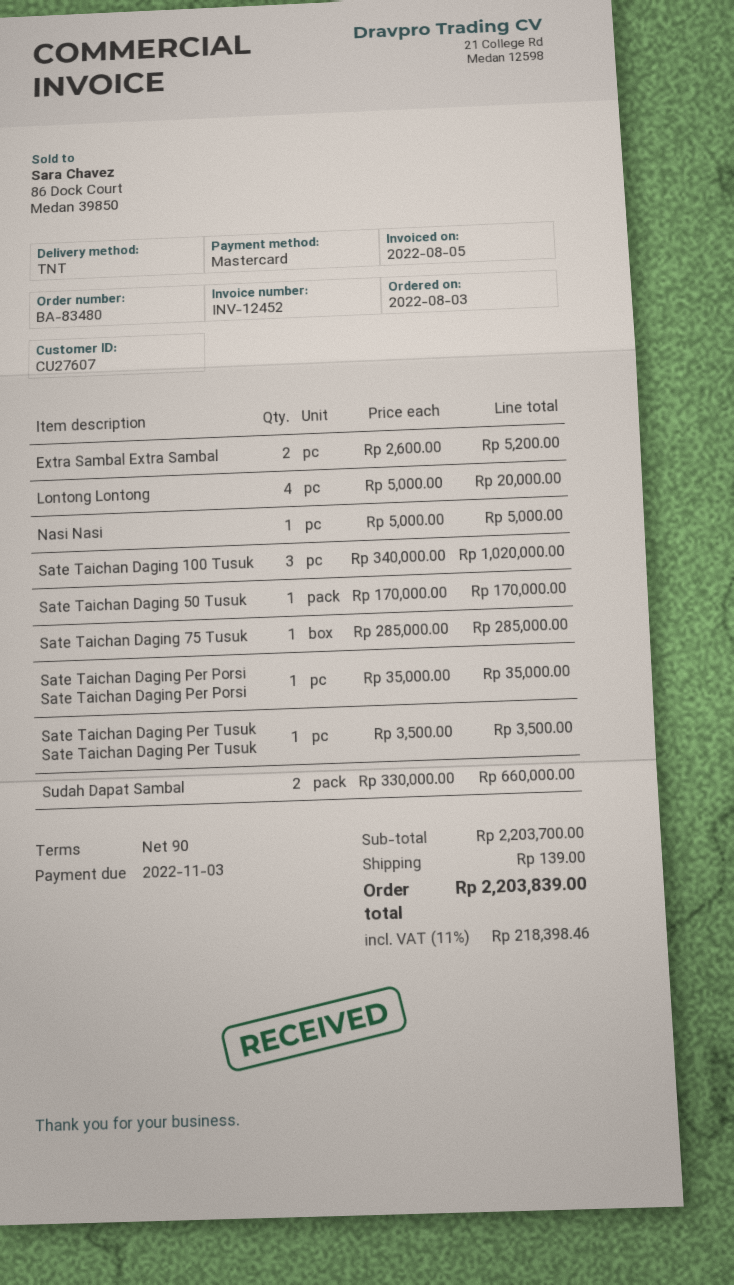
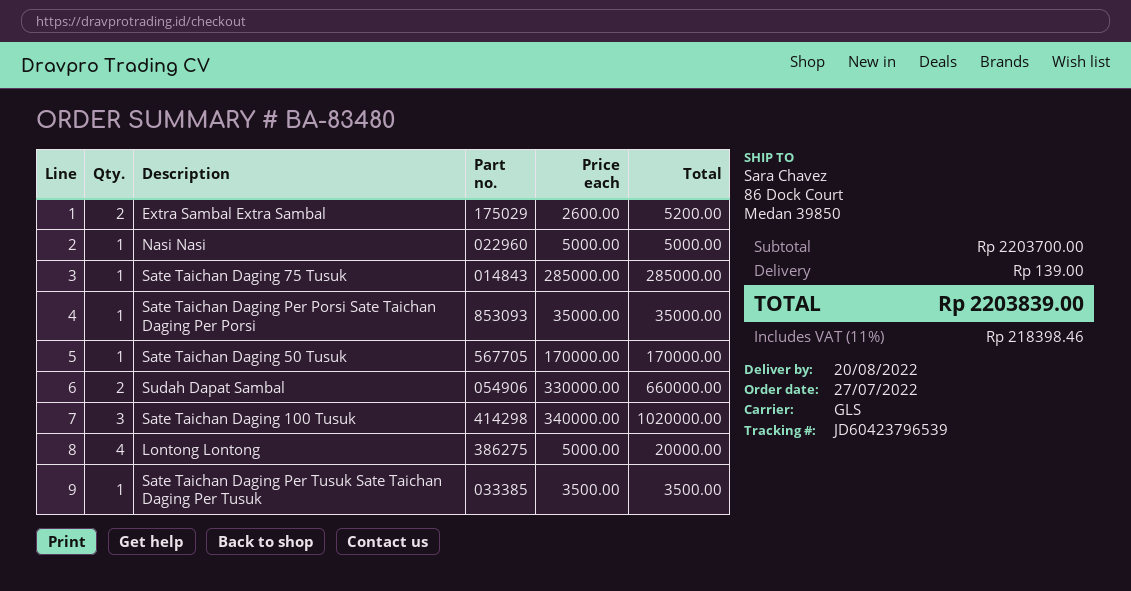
order date: 2022-08-03 -> 2022-07-27
shipping method: TNT -> GLS

